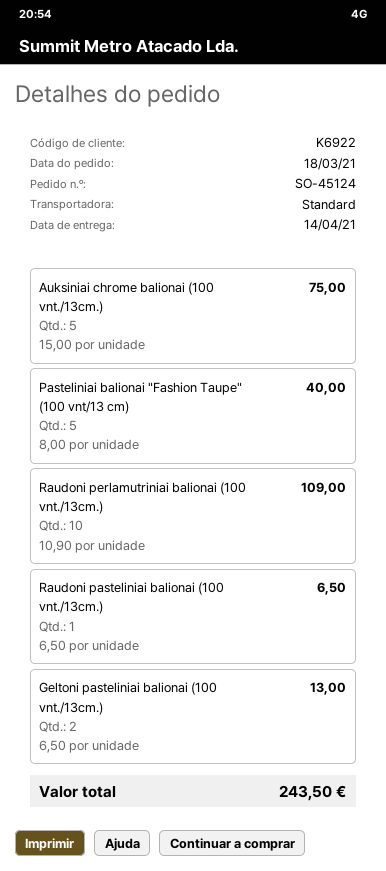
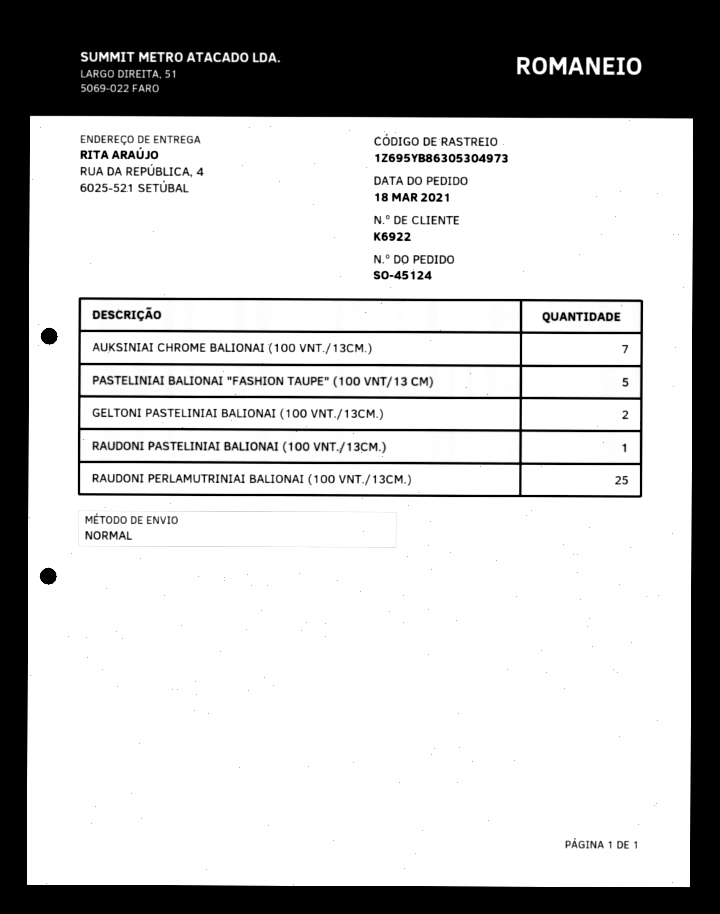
Auksiniai chrome balionai (100 vnt./13cm.): 5 -> 7
Raudoni perlamutriniai balionai (100 vnt./13cm.): 10 -> 25

